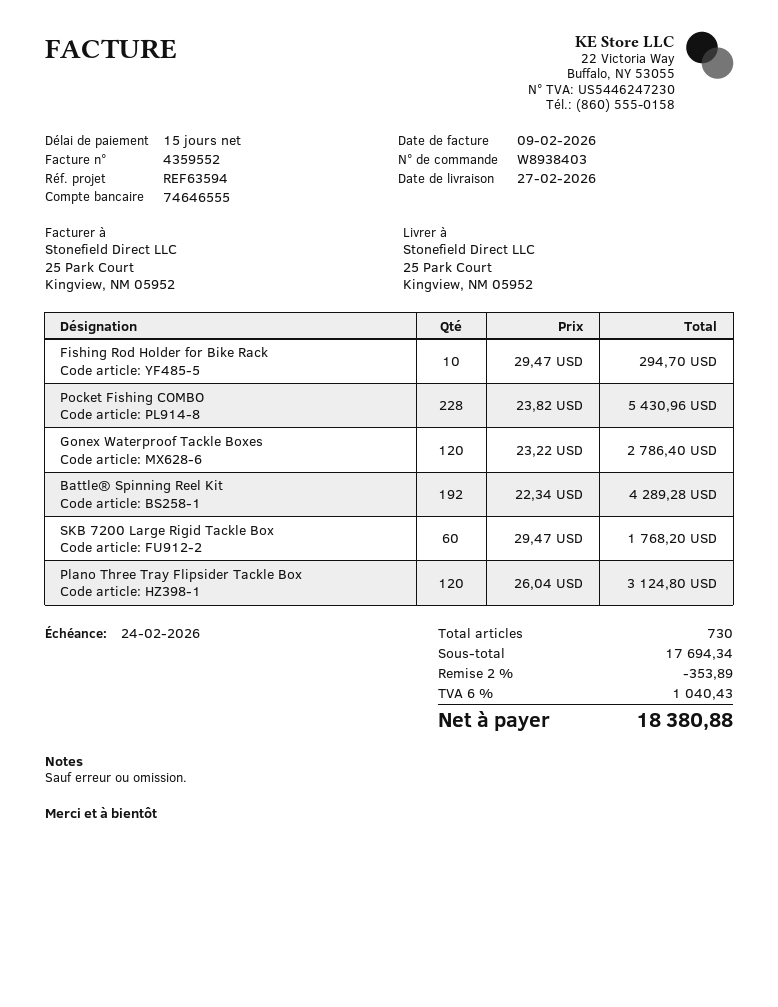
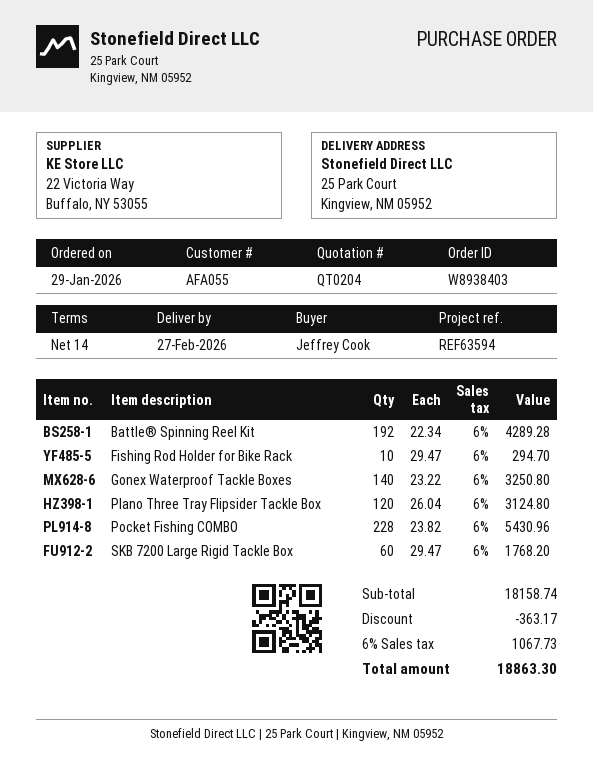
payment terms: 15 days -> 14 days
Gonex Waterproof Tackle Boxes: 120 x 23.22 = 2786.40 -> 140 x 23.22 = 3250.80
subtotal: 17694.34 -> 18158.74
discount: 353.89 -> 363.17
tax: 6% = 1040.43 -> 6% = 1067.73
total: 18380.88 -> 18863.30

